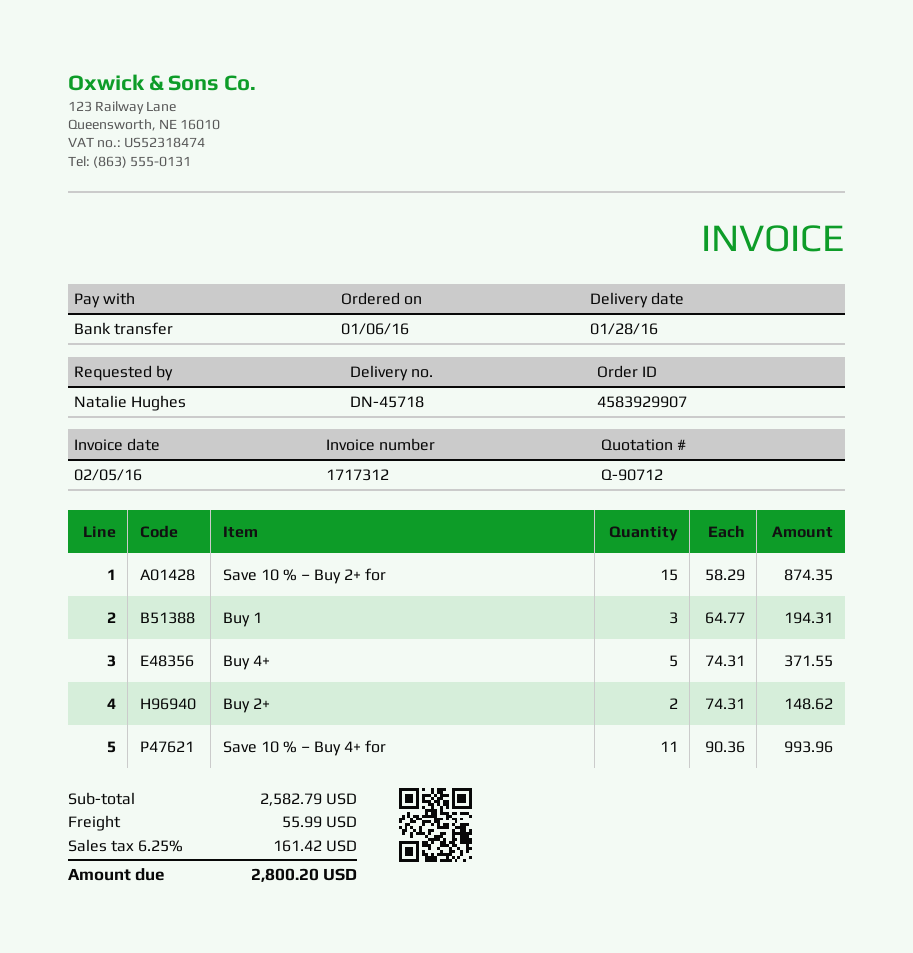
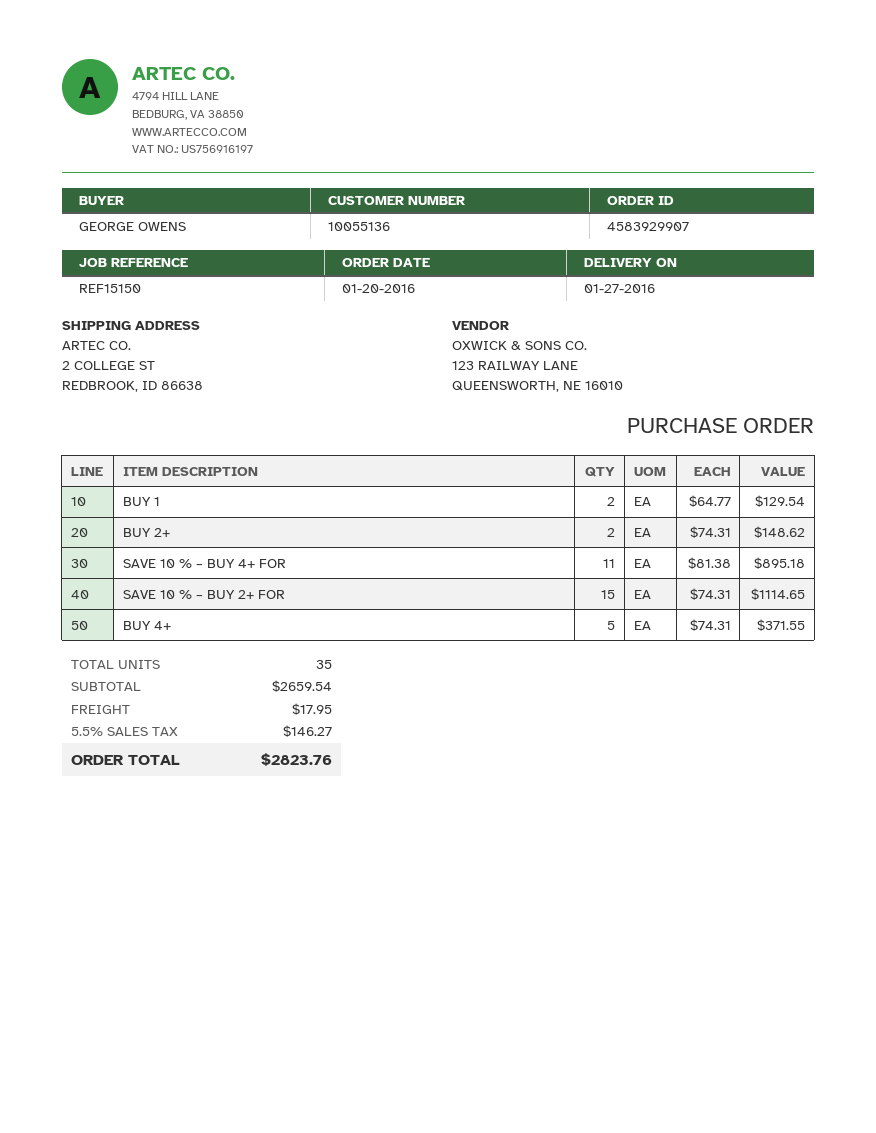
order date: 2016-01-06 -> 2016-01-20
delivery date: 2016-01-28 -> 2016-01-27
ordered by: Natalie Hughes -> GEORGE OWENS
Save 10 % – Buy 2+ for: 15 x 58.29 = 874.35 -> 15 x 74.31 = 1114.65
Buy 1: 3 x 64.77 = 194.31 -> 2 x 64.77 = 129.54
Save 10 % – Buy 4+ for: 11 x 90.36 = 993.96 -> 11 x 81.38 = 895.18
subtotal: 2582.79 -> 2659.54
shipping: 55.99 -> 17.95
tax: 6.25% = 161.42 -> 5.5% = 146.27
total: 2800.20 -> 2823.76

